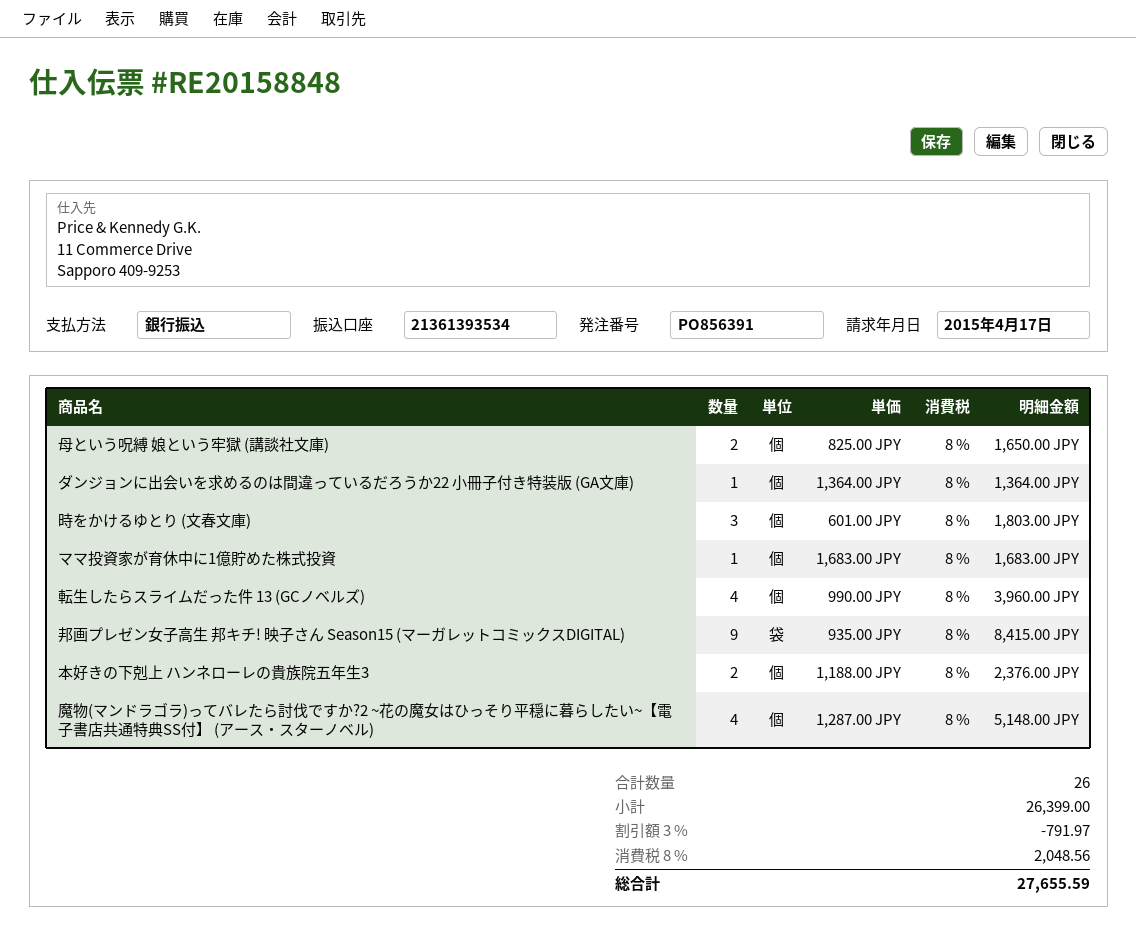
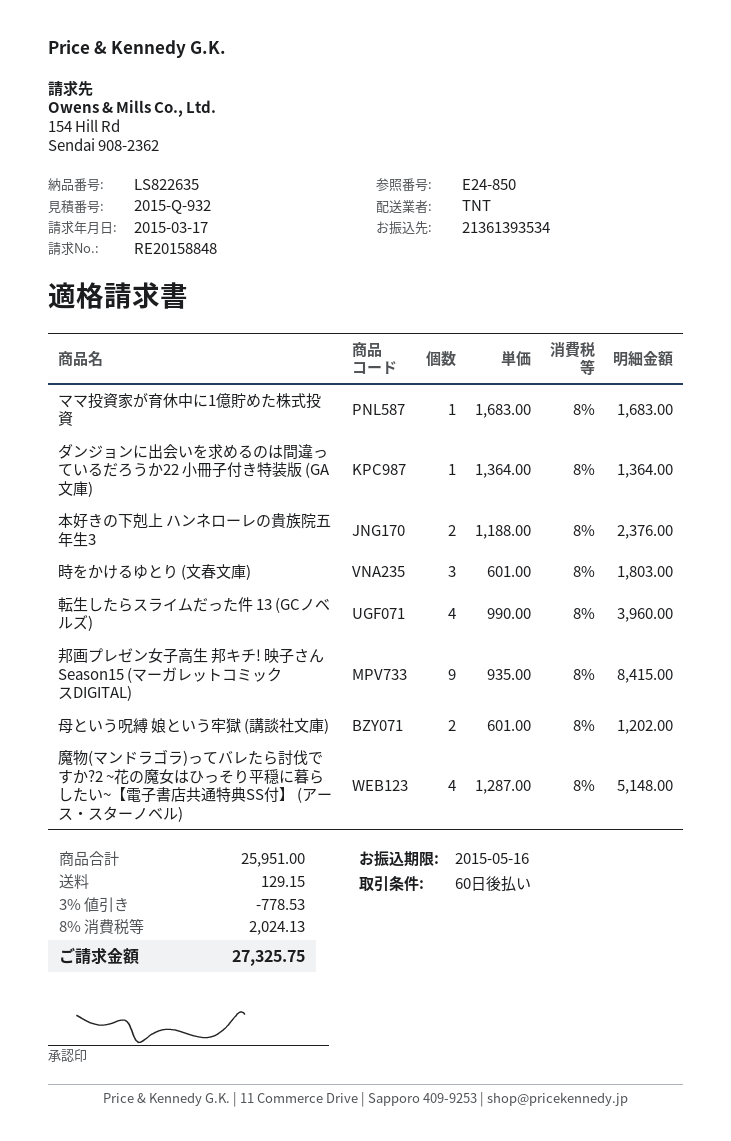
invoice date: 2015-04-17 -> 2015-03-17
母という呪縛 娘という牢獄 (講談社文庫): 2 x 825.00 = 1650.00 -> 2 x 601.00 = 1202.00
subtotal: 26399.00 -> 25951.00
discount: 3% = 791.97 -> 3% = 778.53
shipping: none -> 129.15
tax: 8% = 2048.56 -> 8% = 2024.13
total: 27655.59 -> 27325.75

